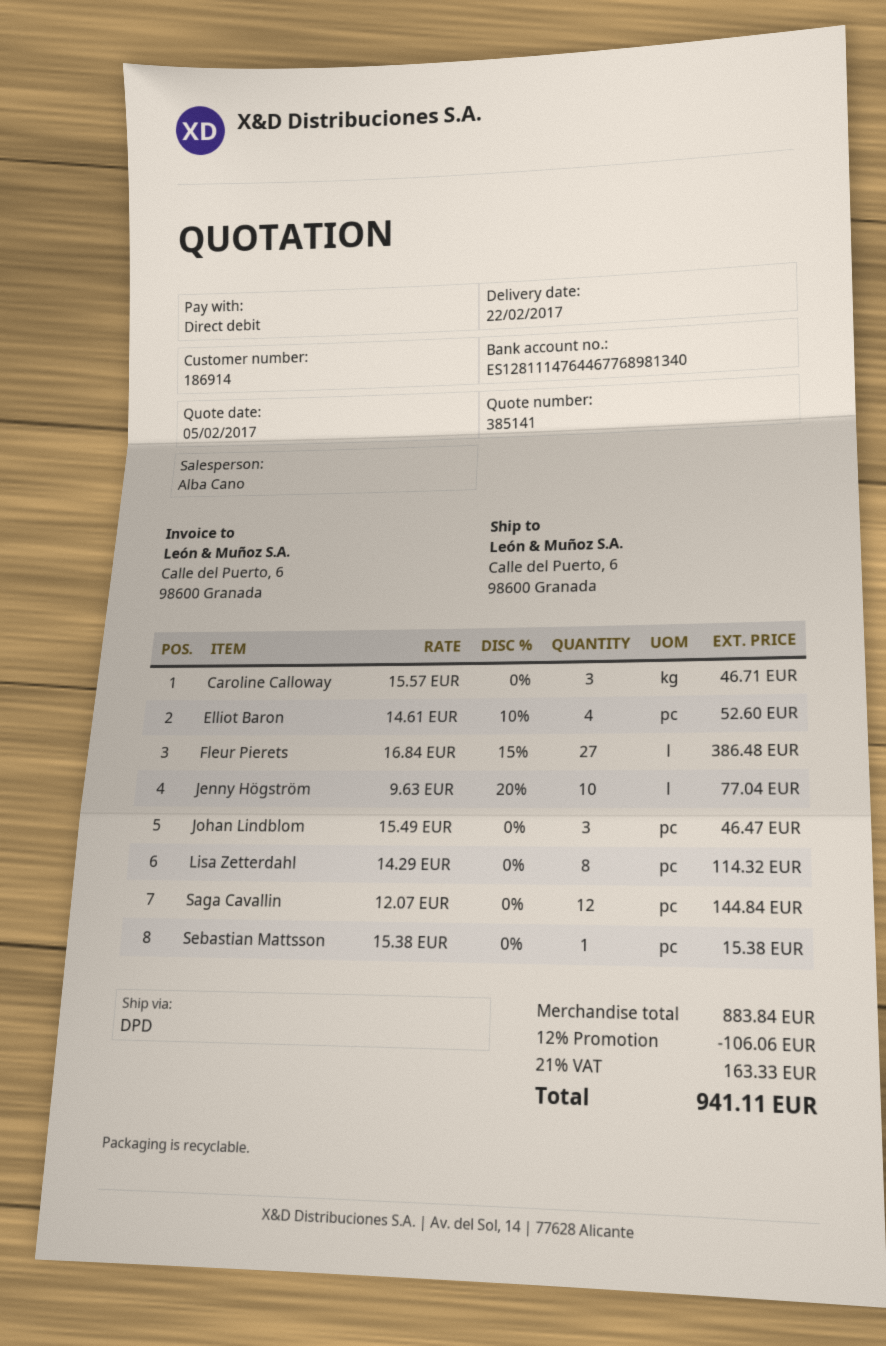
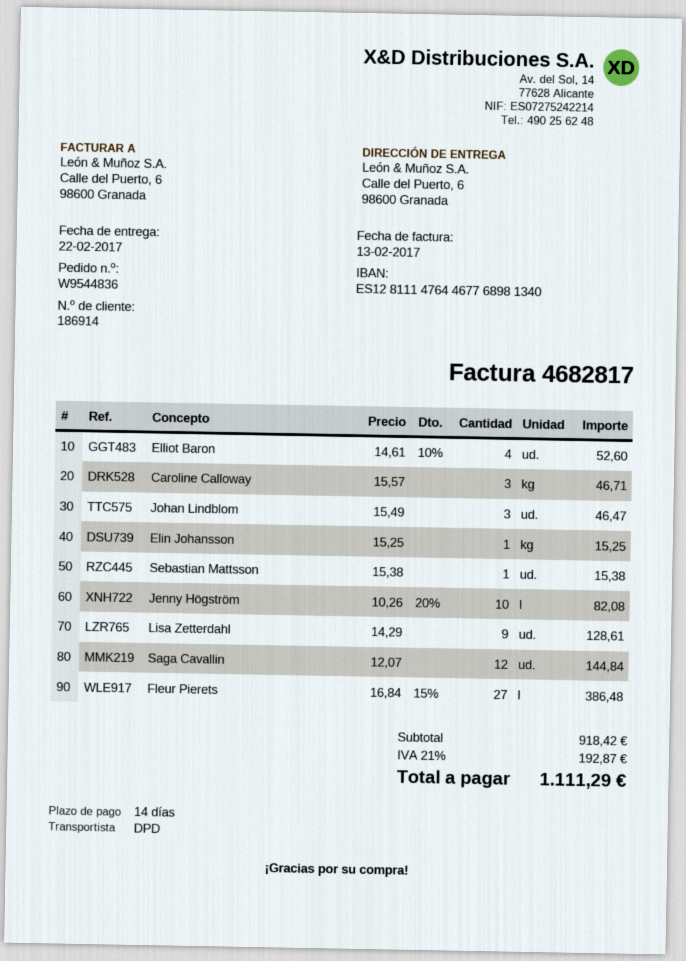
Jenny Högström: 10 x 9.63 - 20% = 77.04 -> 10 x 10.26 - 20% = 82.08
Lisa Zetterdahl: 8 x 14.29 = 114.32 -> 9 x 14.29 = 128.61
Elin Johansson: none -> 1 x 15.25 = 15.25
subtotal: 883.84 -> 918.42
discount: 12% = 106.06 -> none
tax: 21% = 163.33 -> 21% = 192.87
total: 941.11 -> 1111.29

